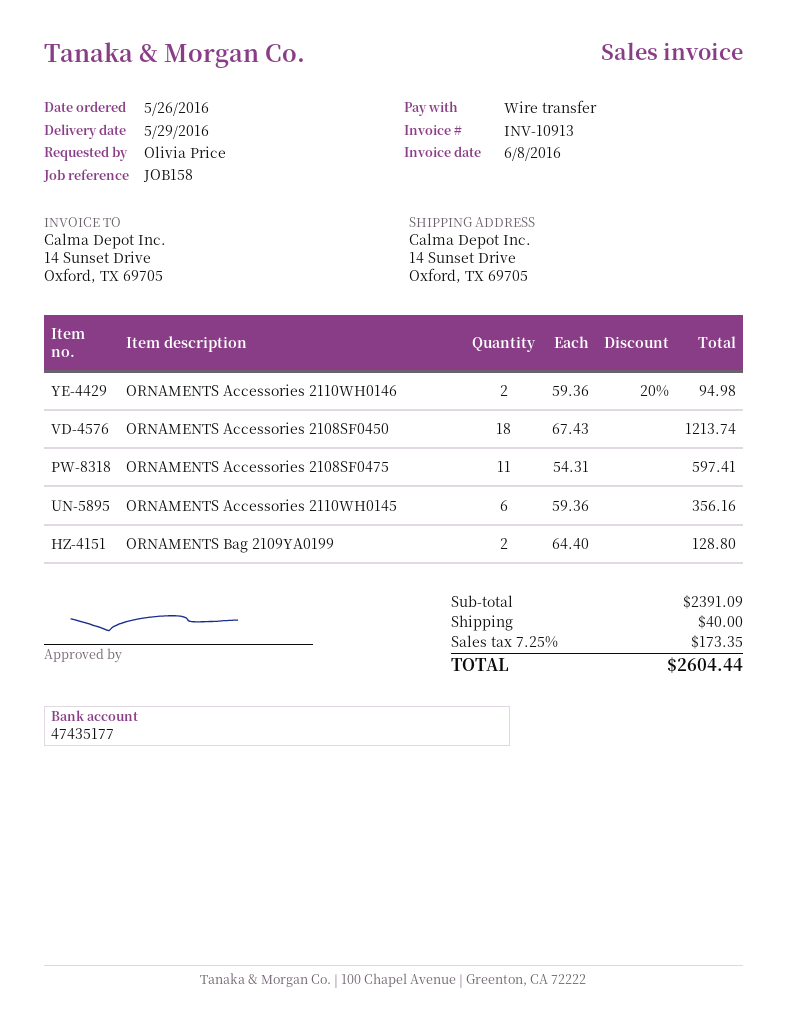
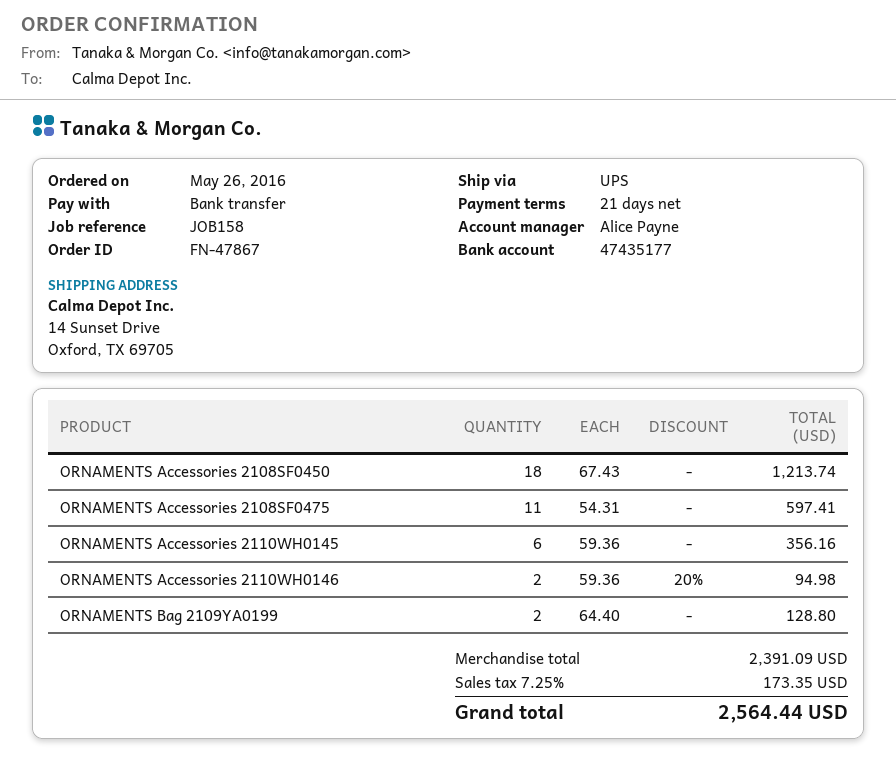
shipping: 40.00 -> none
total: 2604.44 -> 2564.44

